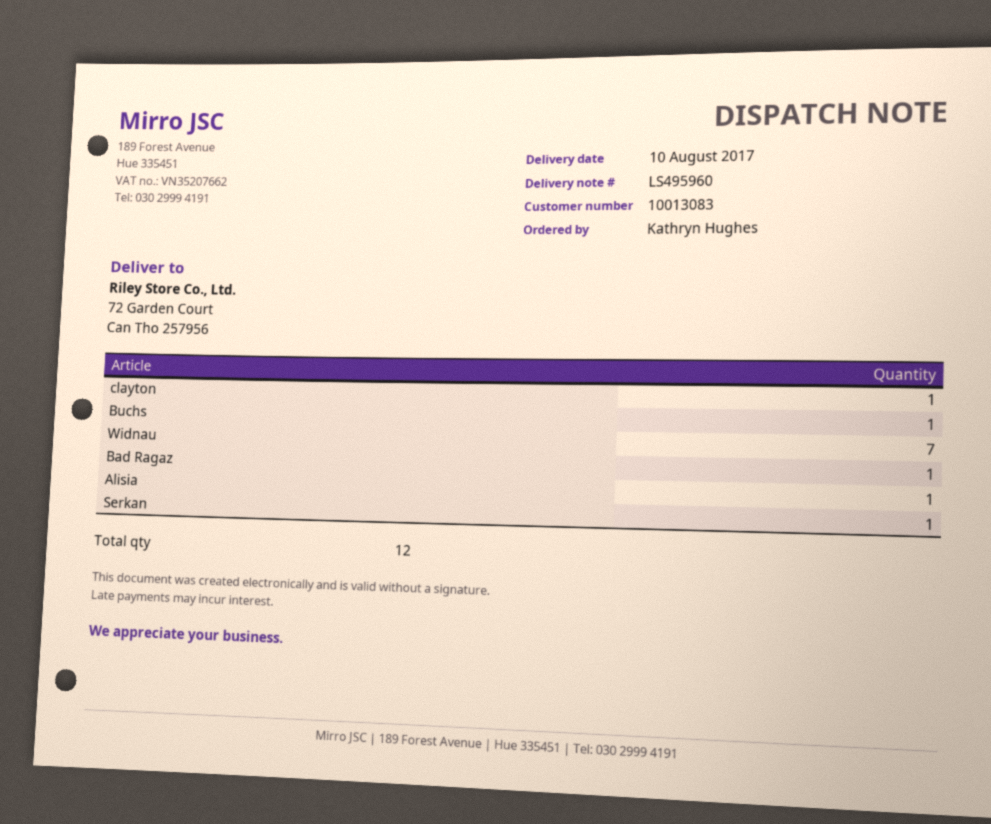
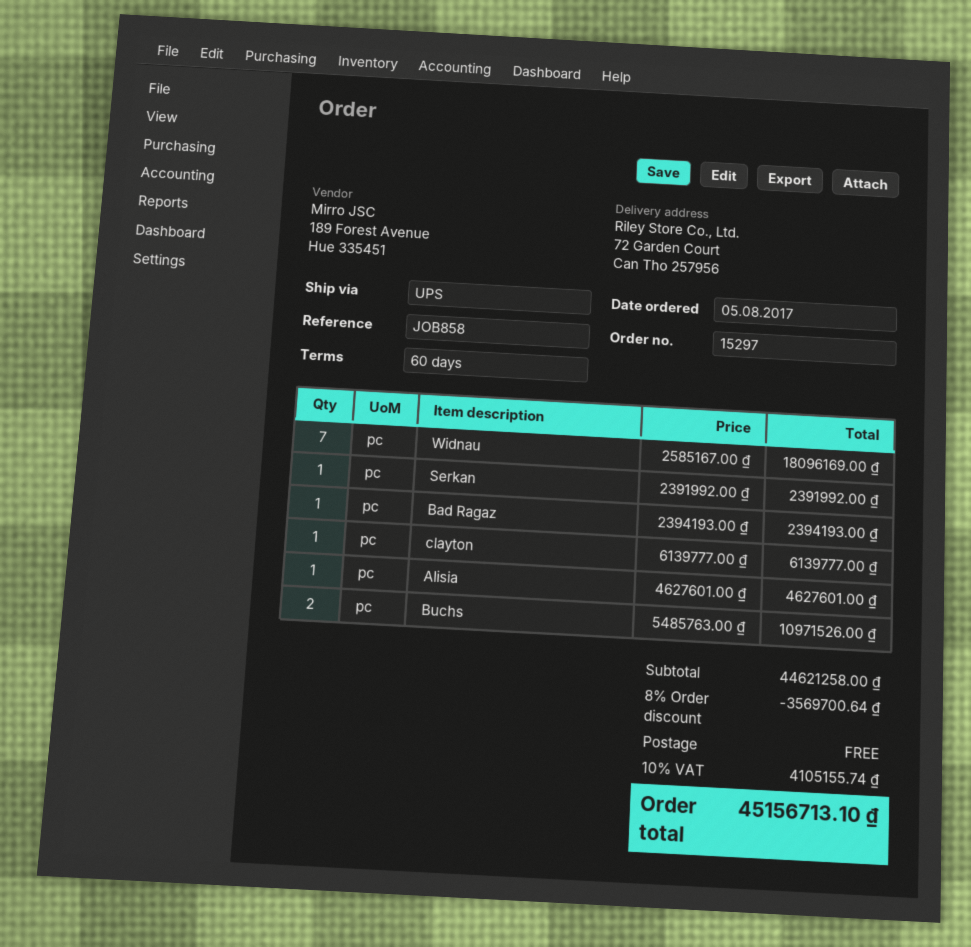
Buchs: 1 -> 2

